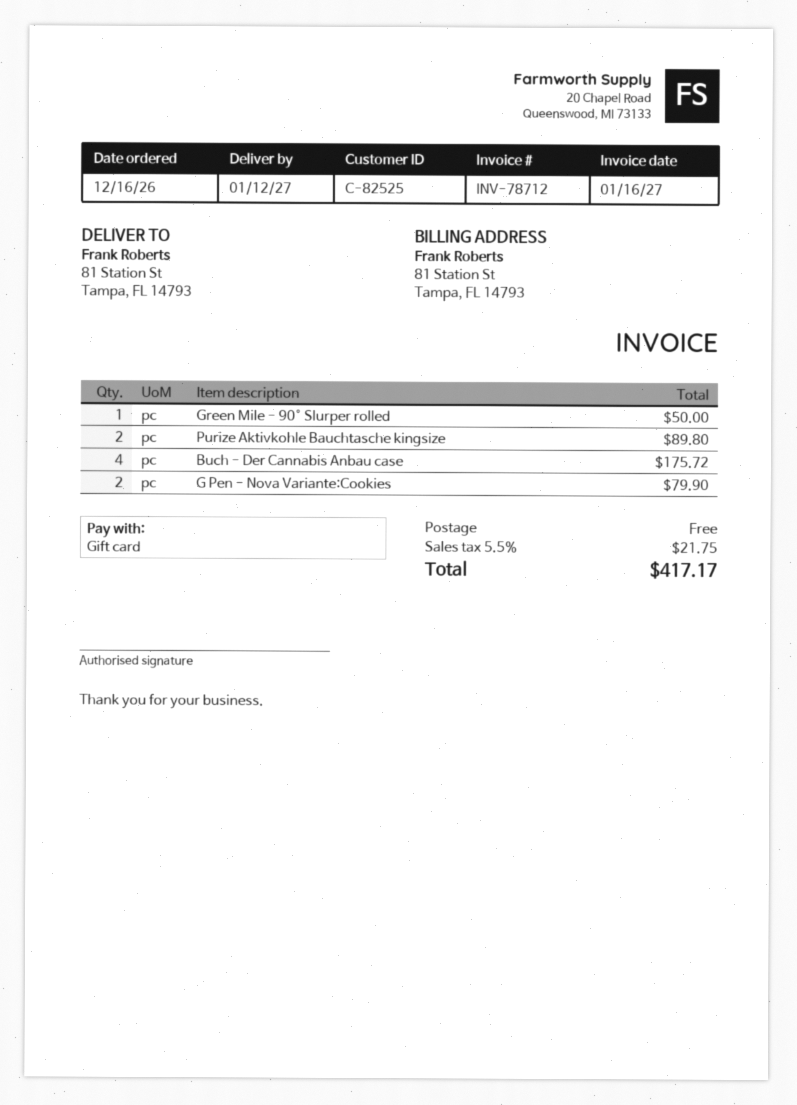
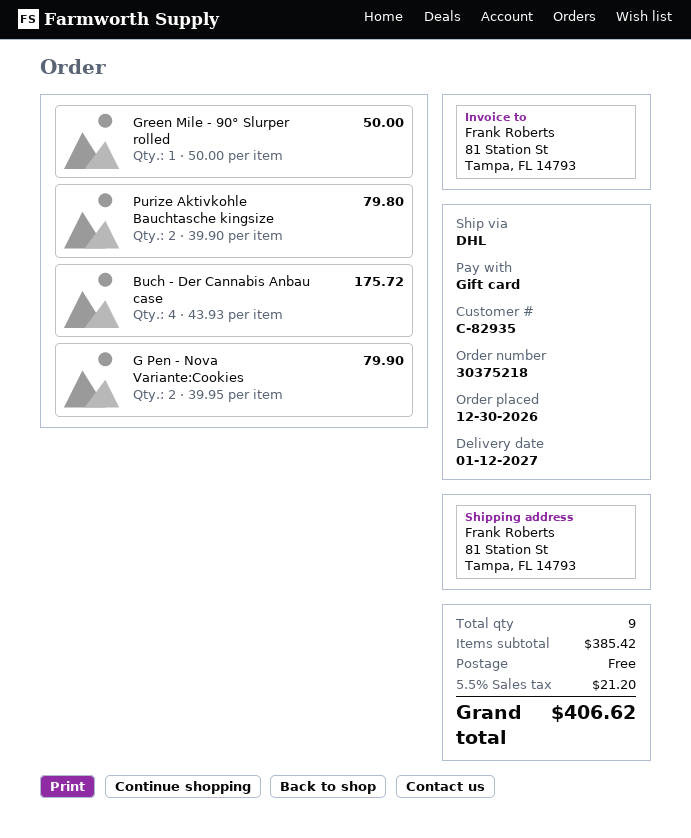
order date: 2026-12-16 -> 2026-12-30
customer number: C-82525 -> C-82935
Purize Aktivkohle Bauchtasche kingsize: 2 for 89.80 -> 2 for 79.80
tax: 5.5% = 21.75 -> 5.5% = 21.20
total: 417.17 -> 406.62

